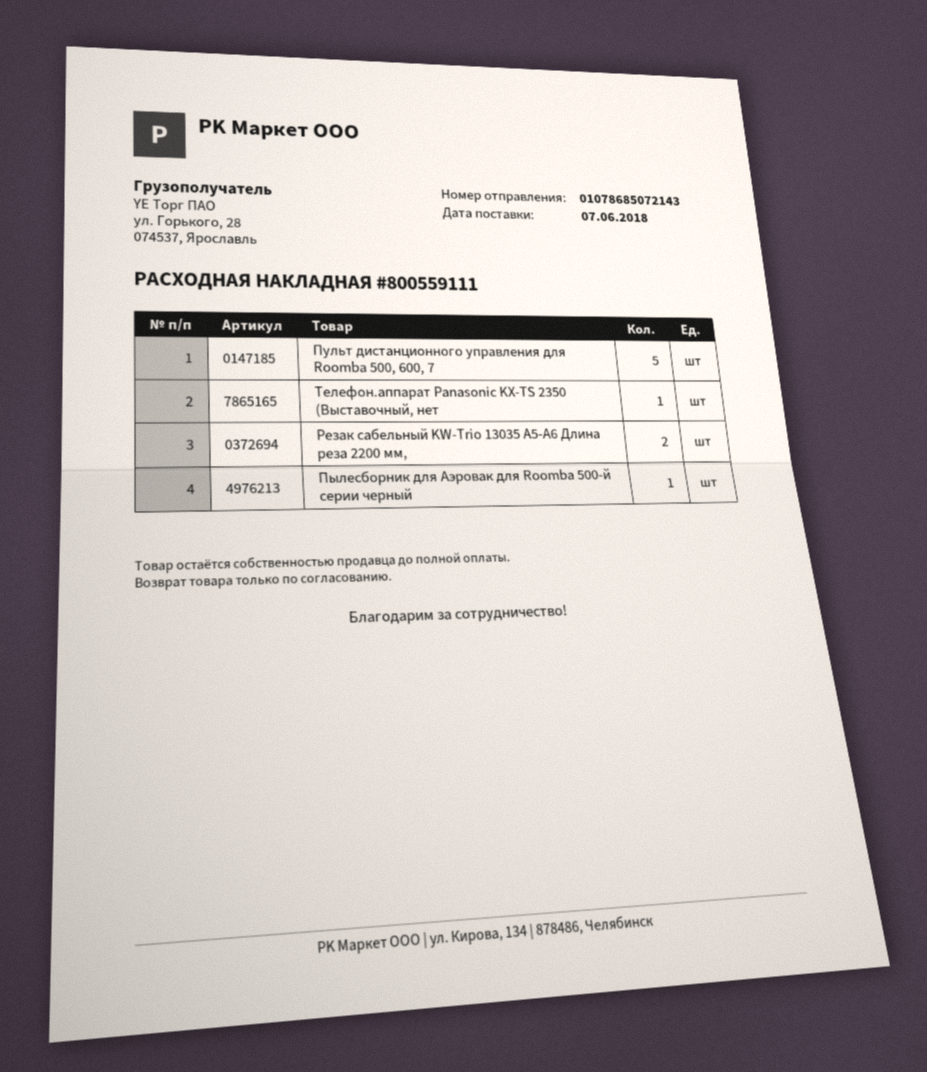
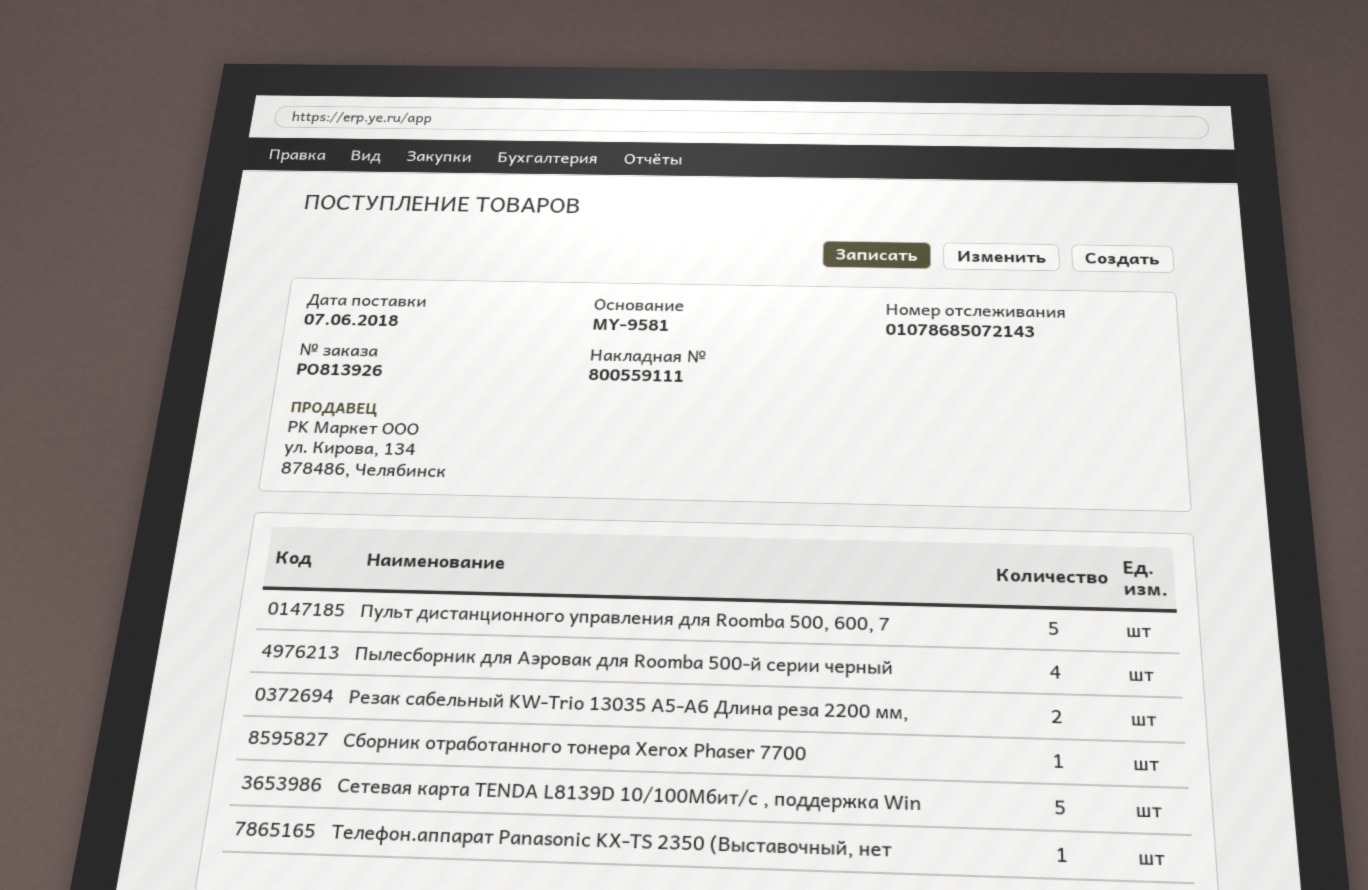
Пылесборник для Аэровак для Roomba 500-й серии черный: 1 -> 4
Сборник отработанного тонера Xerox Phaser 7700: none -> 1
Сетевая карта TENDA L8139D 10/100Мбит/с , поддержка Win: none -> 5

